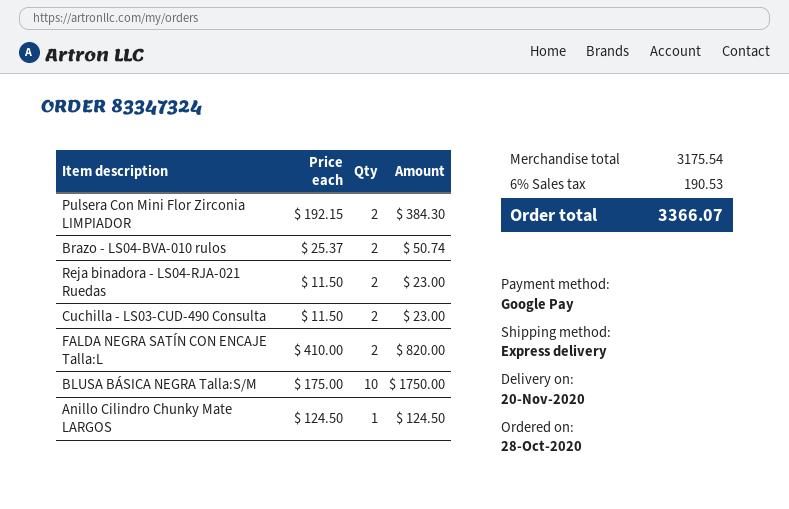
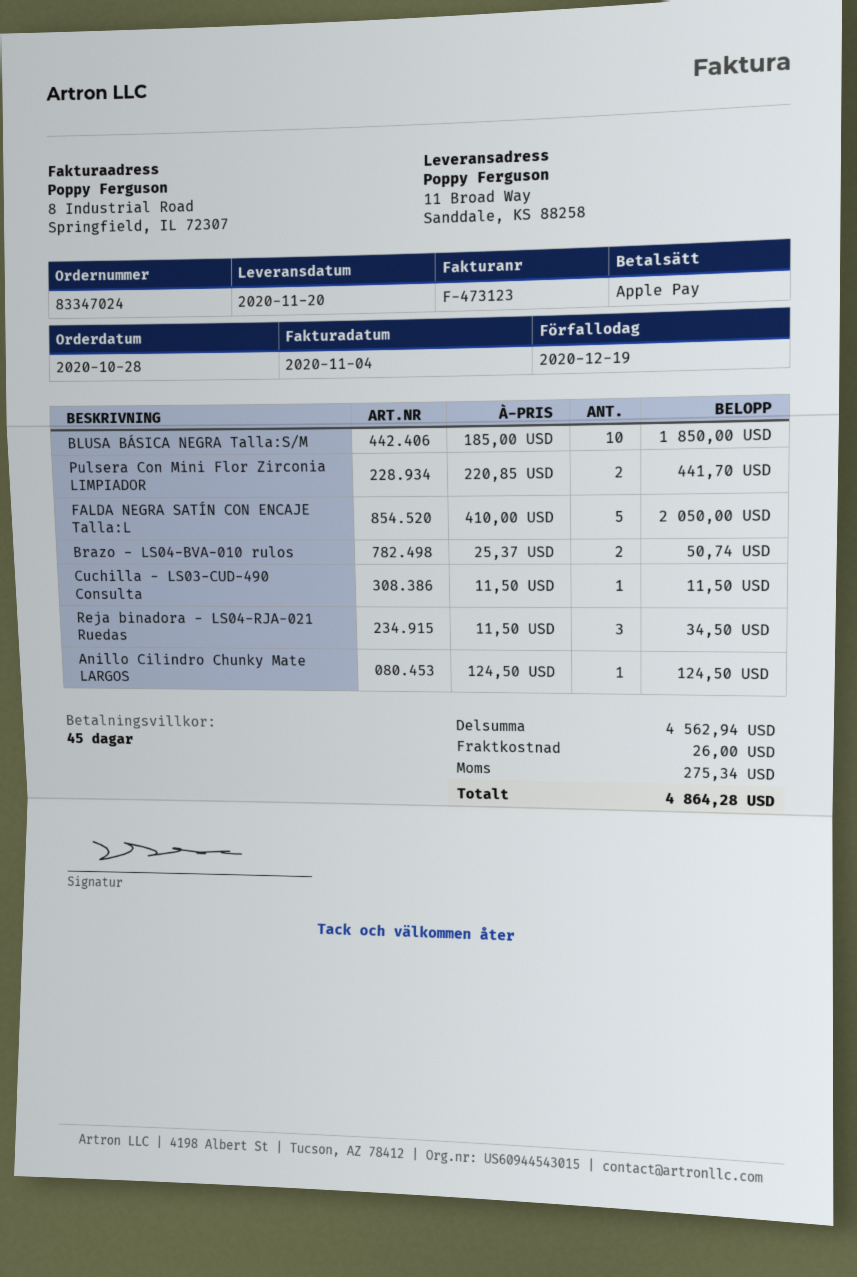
order number: 83347324 -> 83347024
payment method: Google Pay -> Apple Pay
Pulsera Con Mini Flor Zirconia LIMPIADOR: 2 x 192.15 = 384.30 -> 2 x 220.85 = 441.70
Reja binadora - LS04-RJA-021 Ruedas: 2 x 11.50 = 23.00 -> 3 x 11.50 = 34.50
Cuchilla - LS03-CUD-490 Consulta: 2 x 11.50 = 23.00 -> 1 x 11.50 = 11.50
FALDA NEGRA SATÍN CON ENCAJE Talla:L: 2 x 410.00 = 820.00 -> 5 x 410.00 = 2050.00
BLUSA BÁSICA NEGRA Talla:S/M: 10 x 175.00 = 1750.00 -> 10 x 185.00 = 1850.00
subtotal: 3175.54 -> 4562.94
shipping: none -> 26.00
tax: 190.53 -> 275.34
total: 3366.07 -> 4864.28

